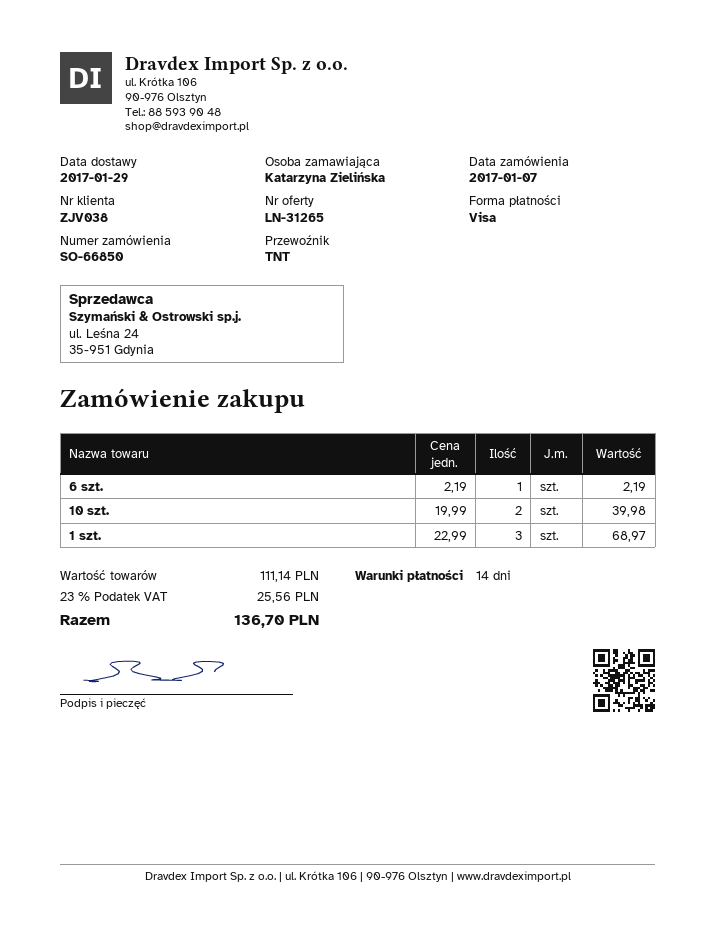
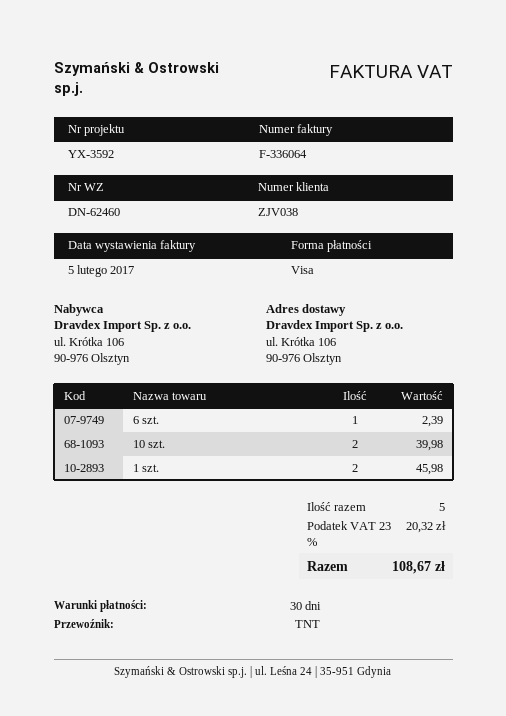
payment terms: 14 days -> 30 days
6 szt.: 1 for 2.19 -> 1 for 2.39
1 szt.: 3 for 68.97 -> 2 for 45.98
tax: 23% = 25.56 -> 23% = 20.32
total: 136.70 -> 108.67

